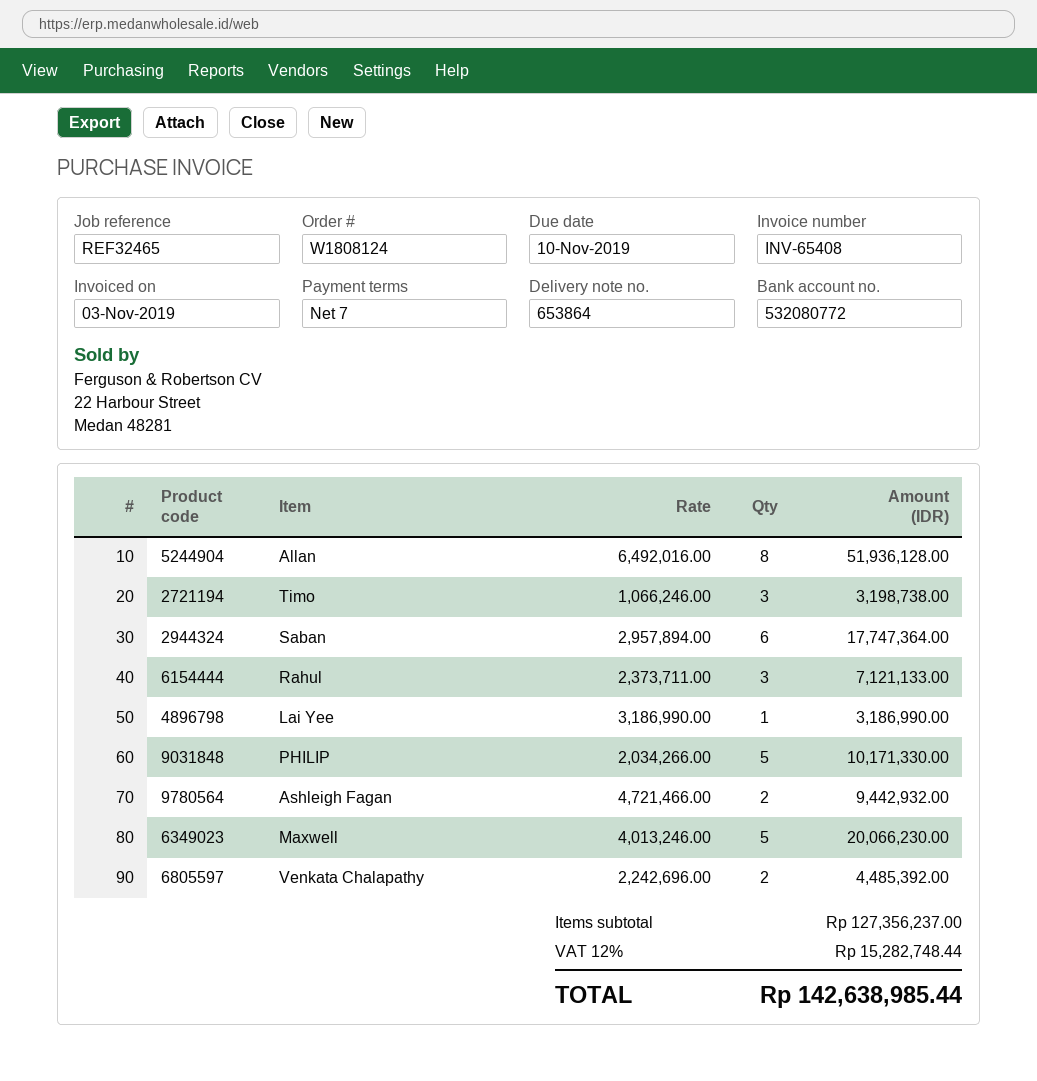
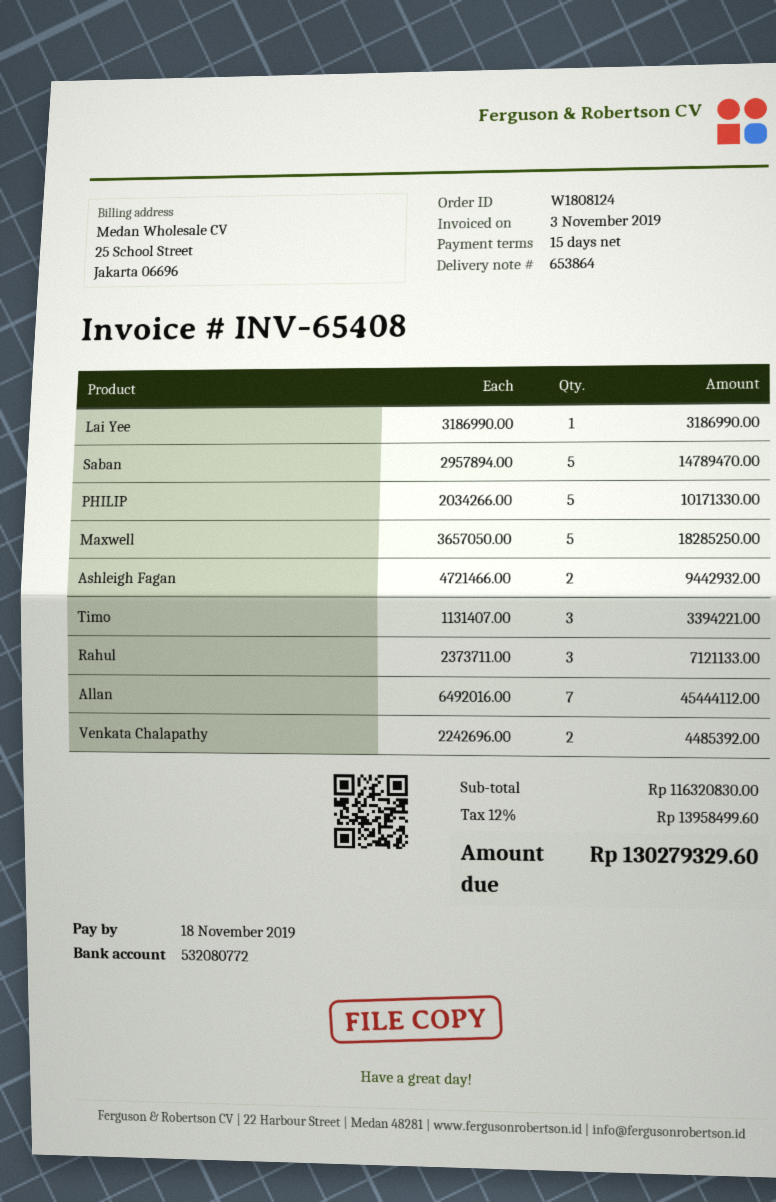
payment terms: 7 days -> 15 days
due date: 2019-11-10 -> 2019-11-18
Allan: 8 x 6492016.00 = 51936128.00 -> 7 x 6492016.00 = 45444112.00
Timo: 3 x 1066246.00 = 3198738.00 -> 3 x 1131407.00 = 3394221.00
Saban: 6 x 2957894.00 = 17747364.00 -> 5 x 2957894.00 = 14789470.00
Maxwell: 5 x 4013246.00 = 20066230.00 -> 5 x 3657050.00 = 18285250.00
subtotal: 127356237.00 -> 116320830.00
tax: 12% = 15282748.44 -> 12% = 13958499.60
total: 142638985.44 -> 130279329.60

